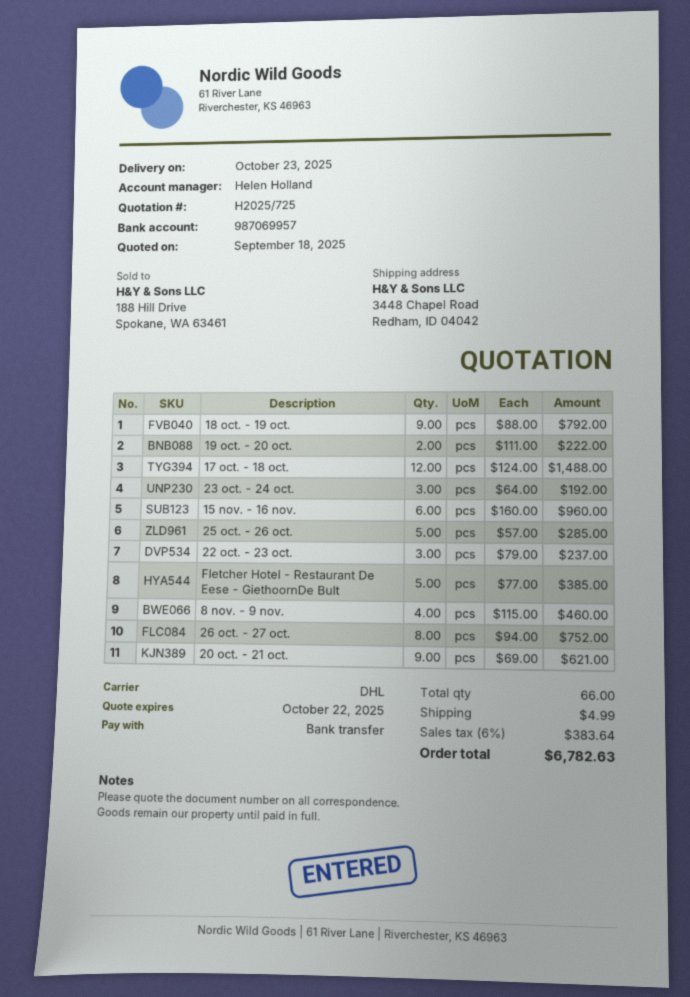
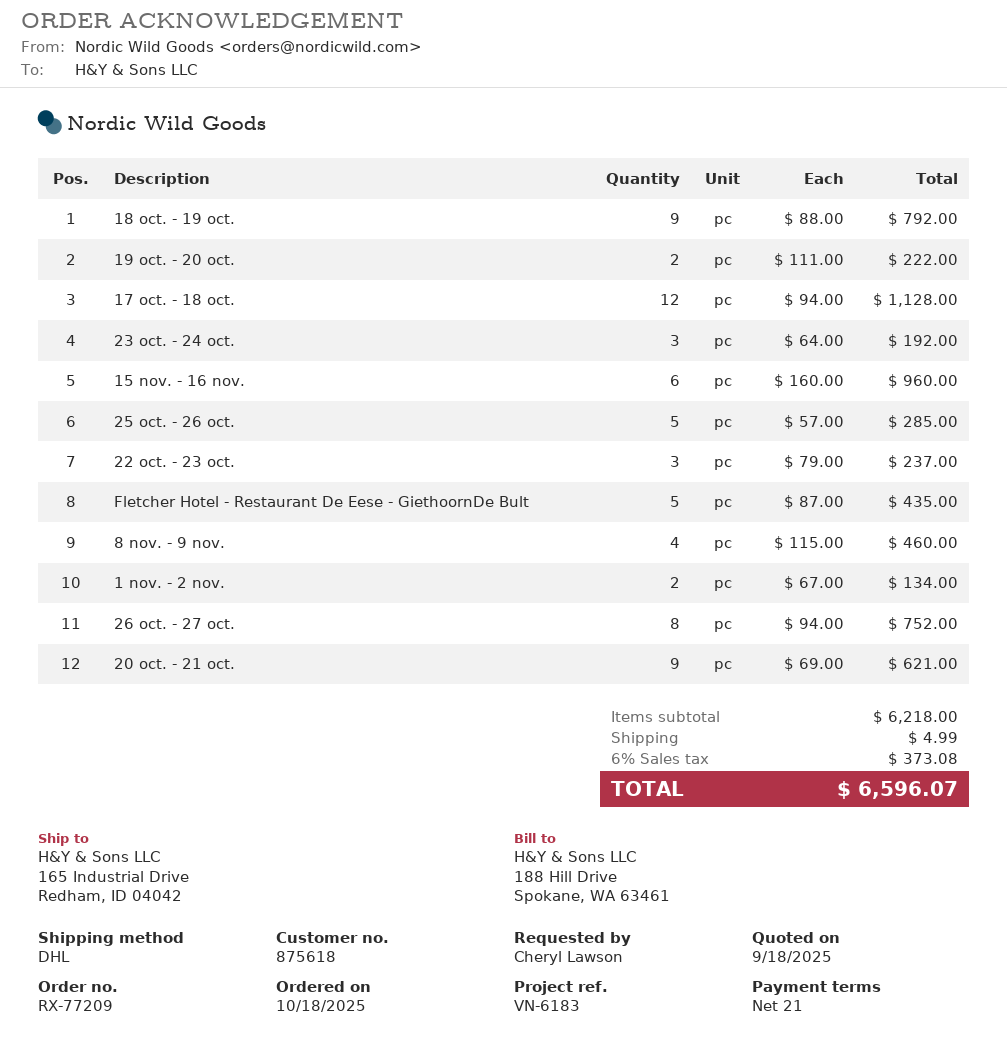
ship to: 3448 Chapel Road, Redham, ID 04042 -> 165 Industrial Drive, Redham, ID 04042
17 oct. - 18 oct.: 12 x 124.00 = 1488.00 -> 12 x 94.00 = 1128.00
Fletcher Hotel - Restaurant De Eese - GiethoornDe Bult: 5 x 77.00 = 385.00 -> 5 x 87.00 = 435.00
1 nov. - 2 nov.: none -> 2 x 67.00 = 134.00
tax: 6% = 383.64 -> 6% = 373.08
total: 6782.63 -> 6596.07

